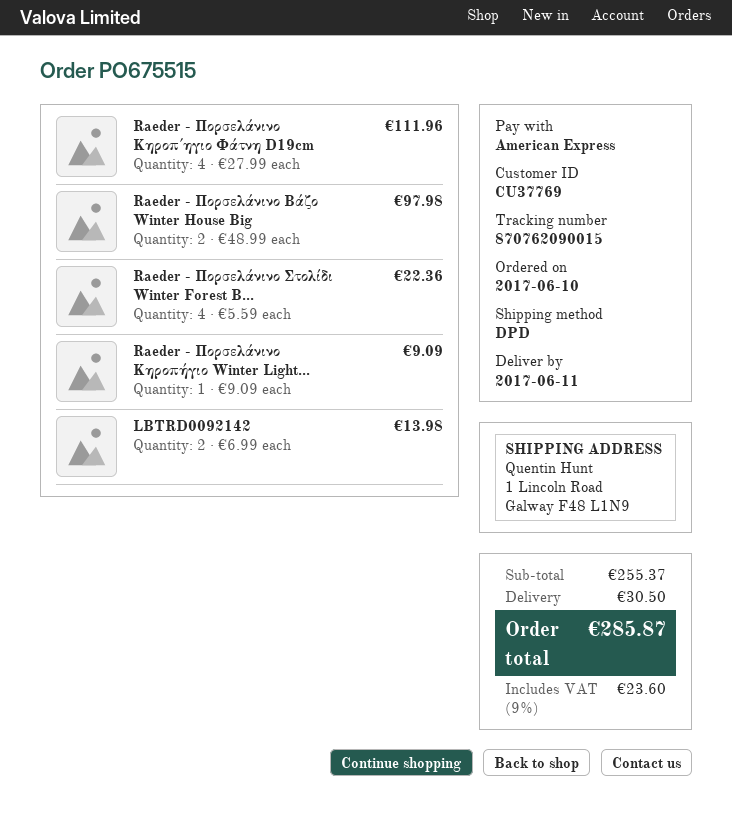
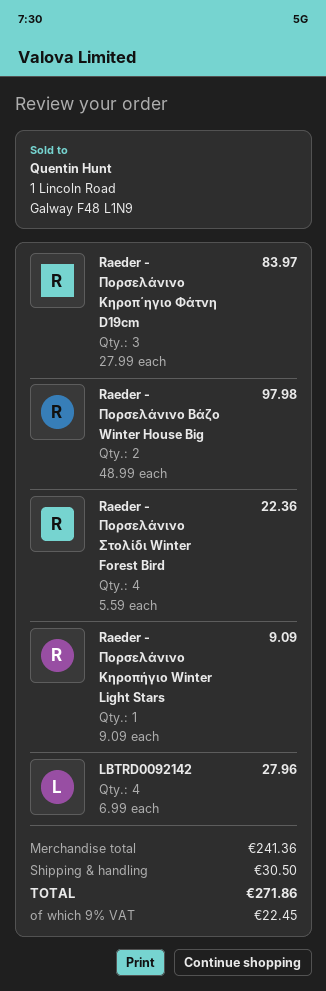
Raeder - Πορσελάνινο Κηροπ΄ηγιο Φάτνη D19cm: 4 x 27.99 = 111.96 -> 3 x 27.99 = 83.97
LBTRD0092142: 2 x 6.99 = 13.98 -> 4 x 6.99 = 27.96
subtotal: 255.37 -> 241.36
tax: 9% = 23.60 -> 9% = 22.45
total: 285.87 -> 271.86

